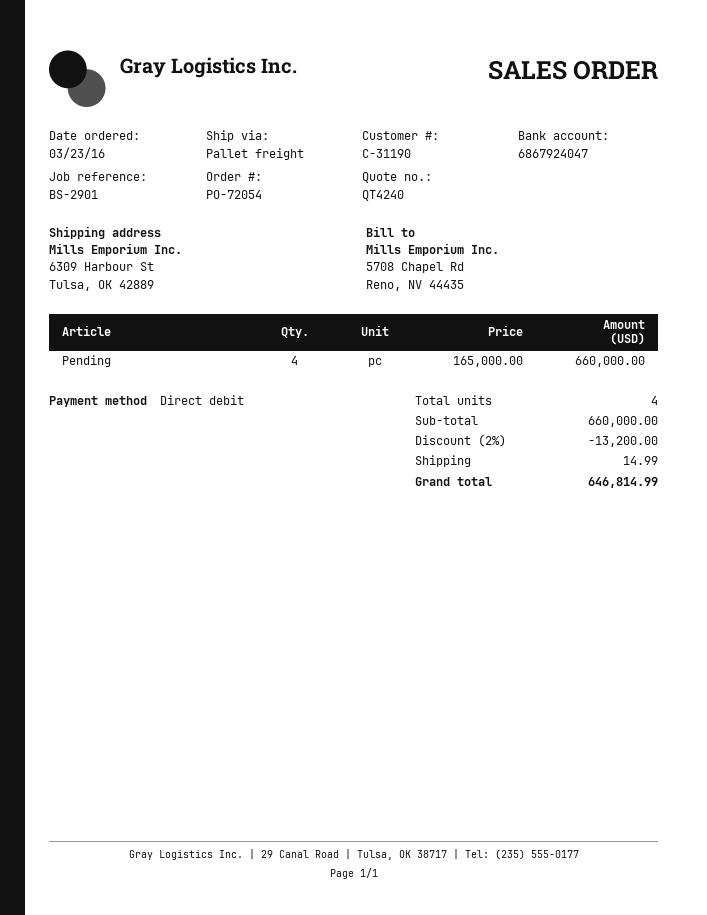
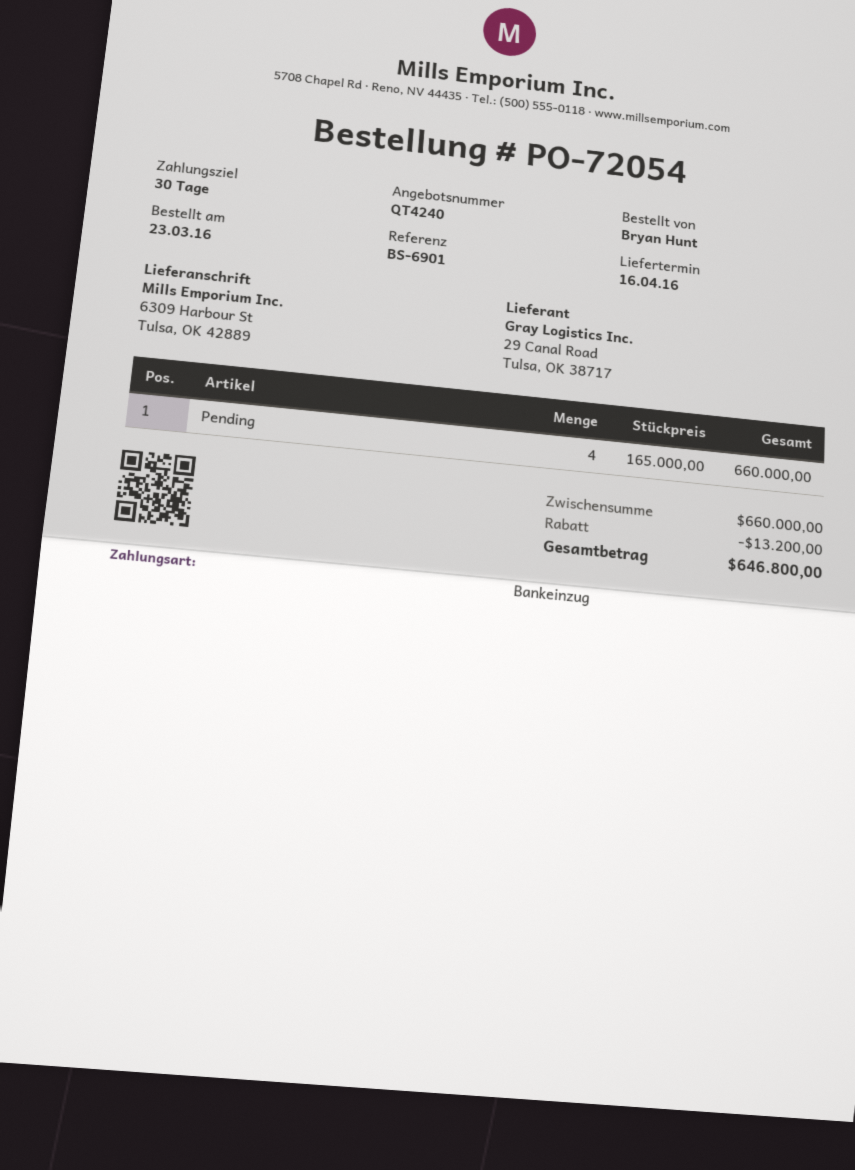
reference: BS-2901 -> BS-6901
shipping: 14.99 -> none
total: 646814.99 -> 646800.00

